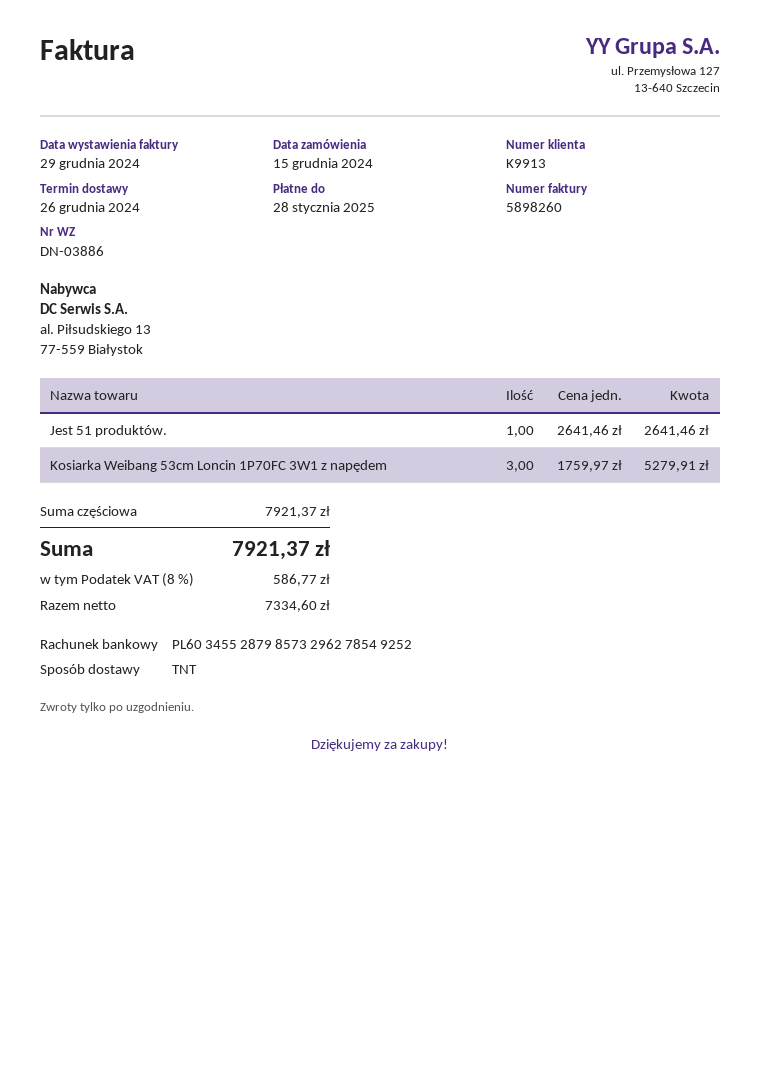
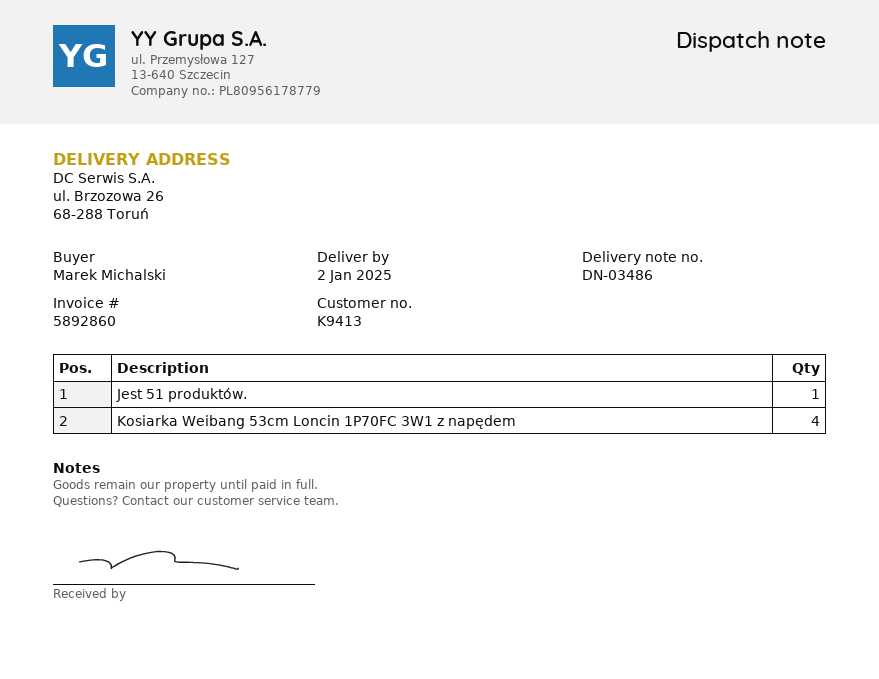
delivery note number: DN-03886 -> DN-03486
delivery date: 2024-12-26 -> 2025-01-02
invoice number: 5898260 -> 5892860
customer number: K9913 -> K9413
Kosiarka Weibang 53cm Loncin 1P70FC 3W1 z napędem: 3 -> 4

